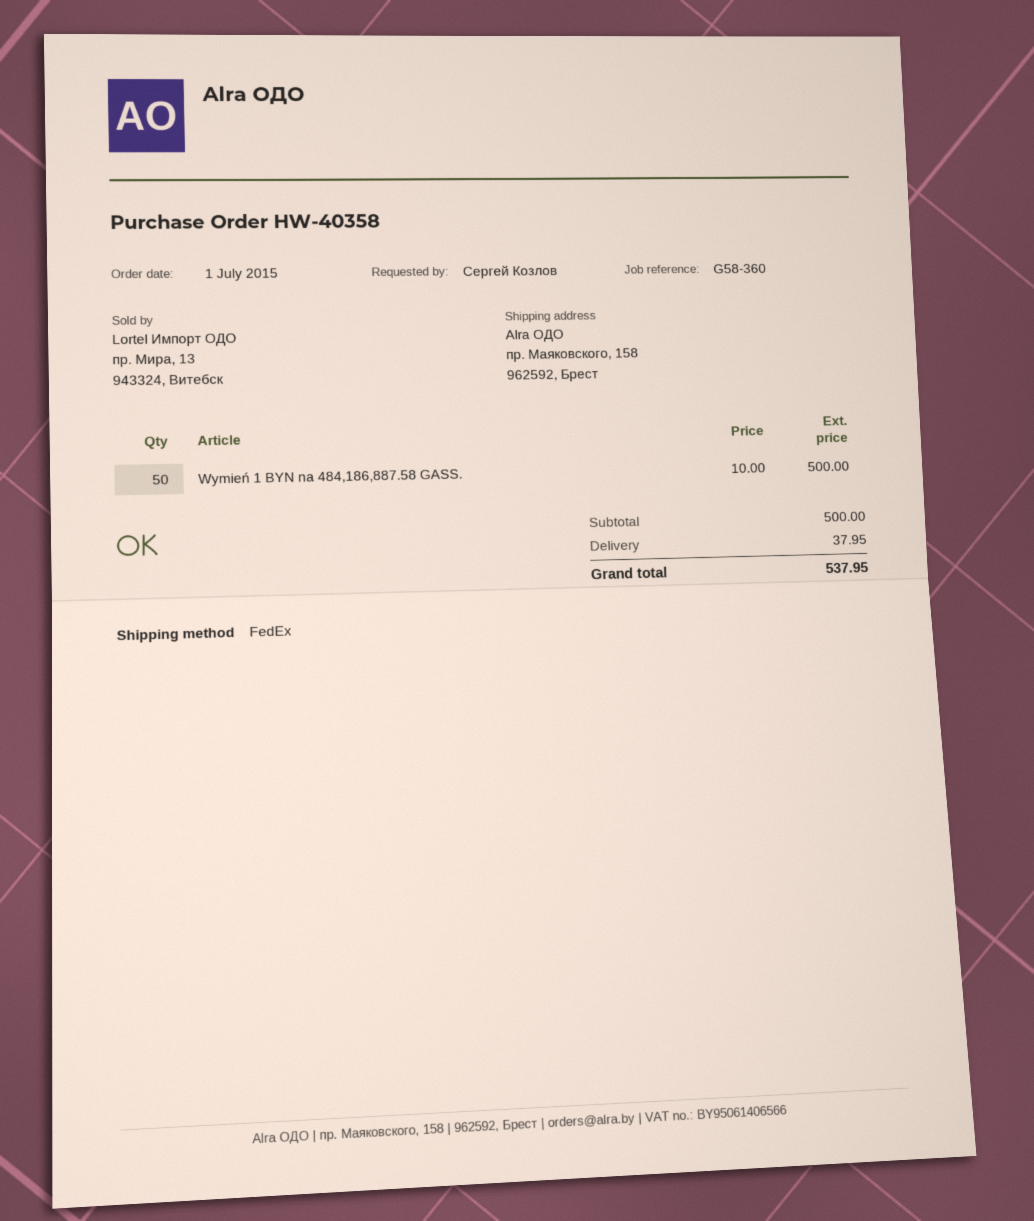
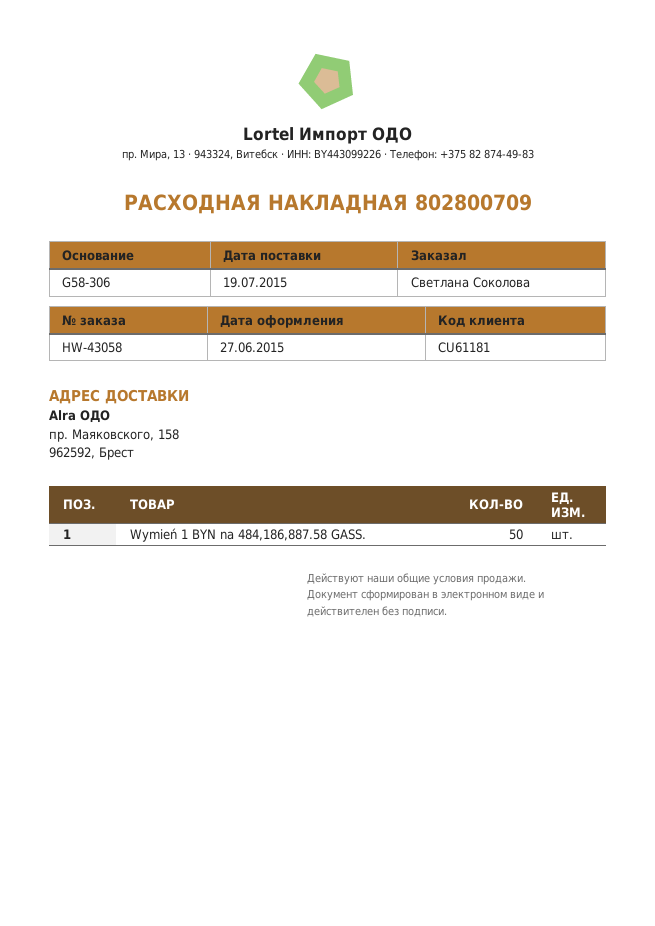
order number: HW-40358 -> HW-43058
order date: 2015-07-01 -> 2015-06-27
reference: G58-360 -> G58-306
ordered by: Сергей Козлов -> Светлана Соколова

